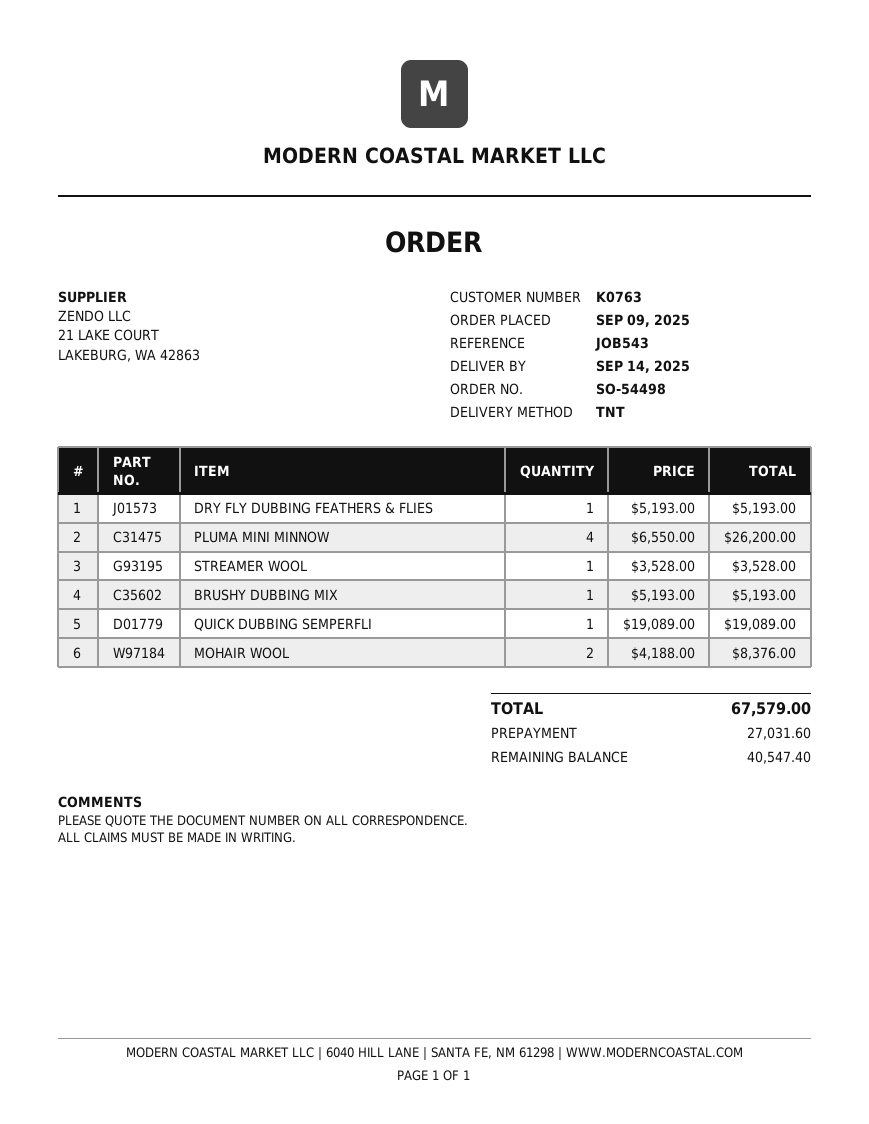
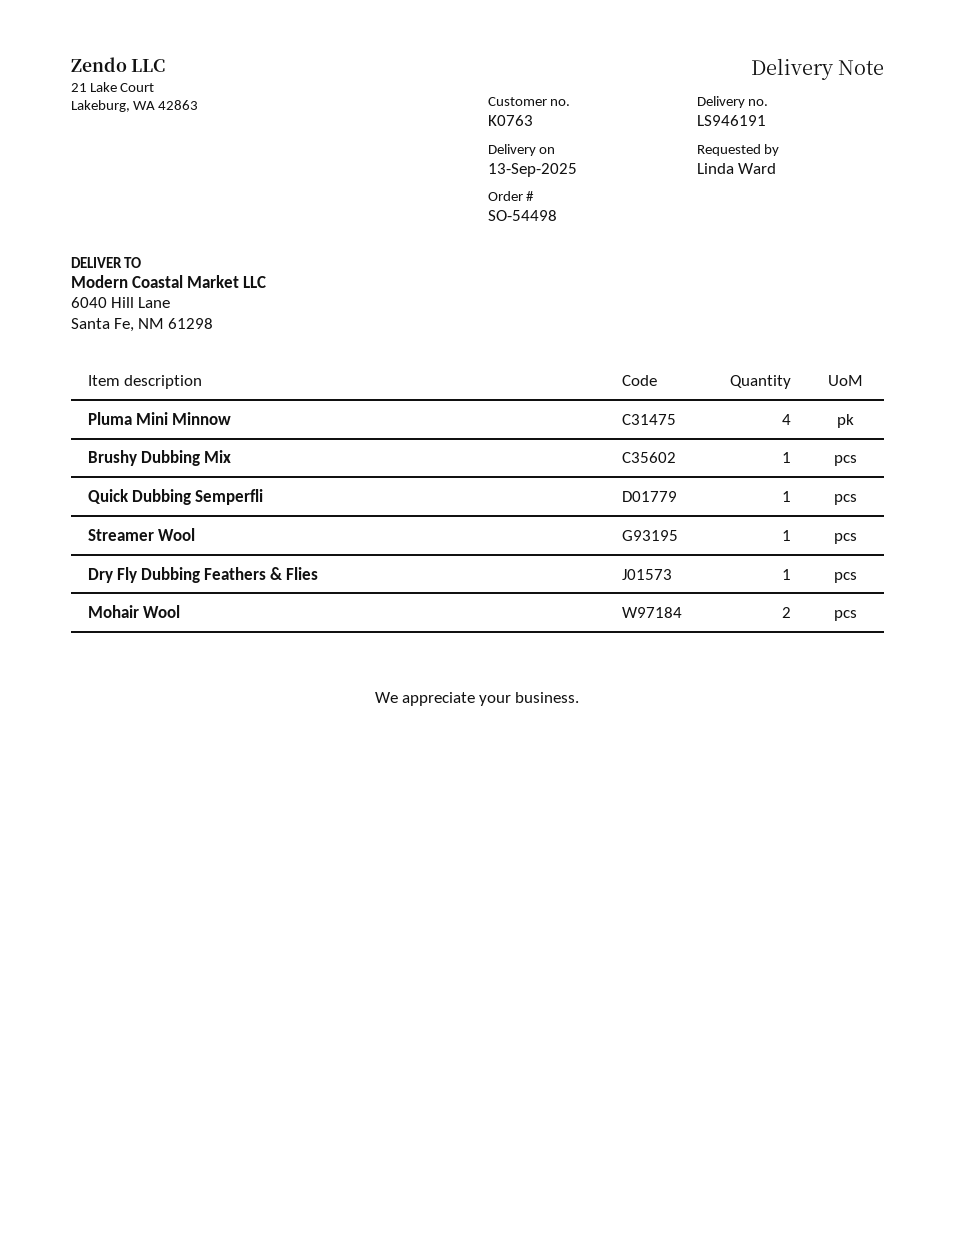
delivery date: 2025-09-14 -> 2025-09-13

